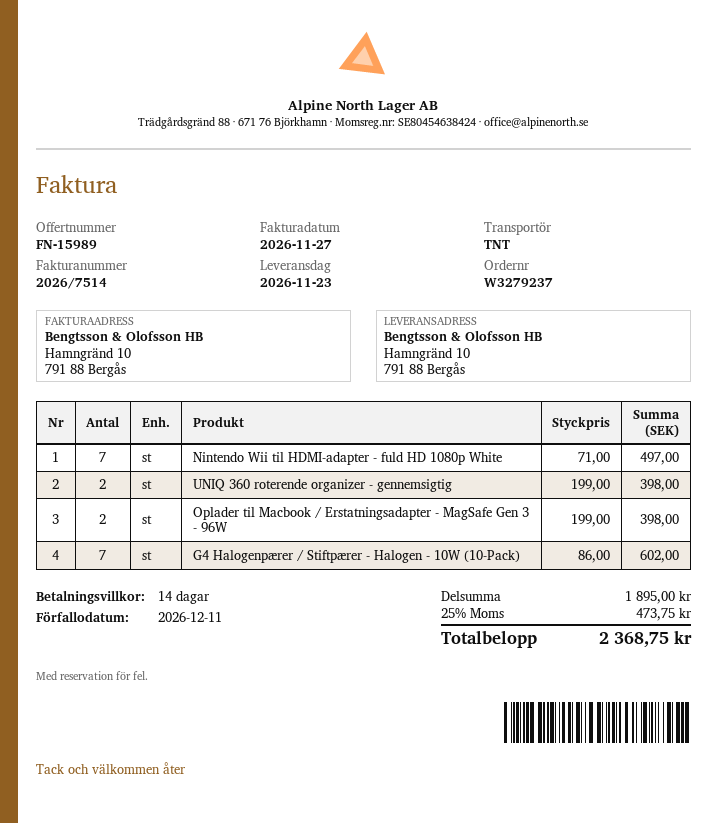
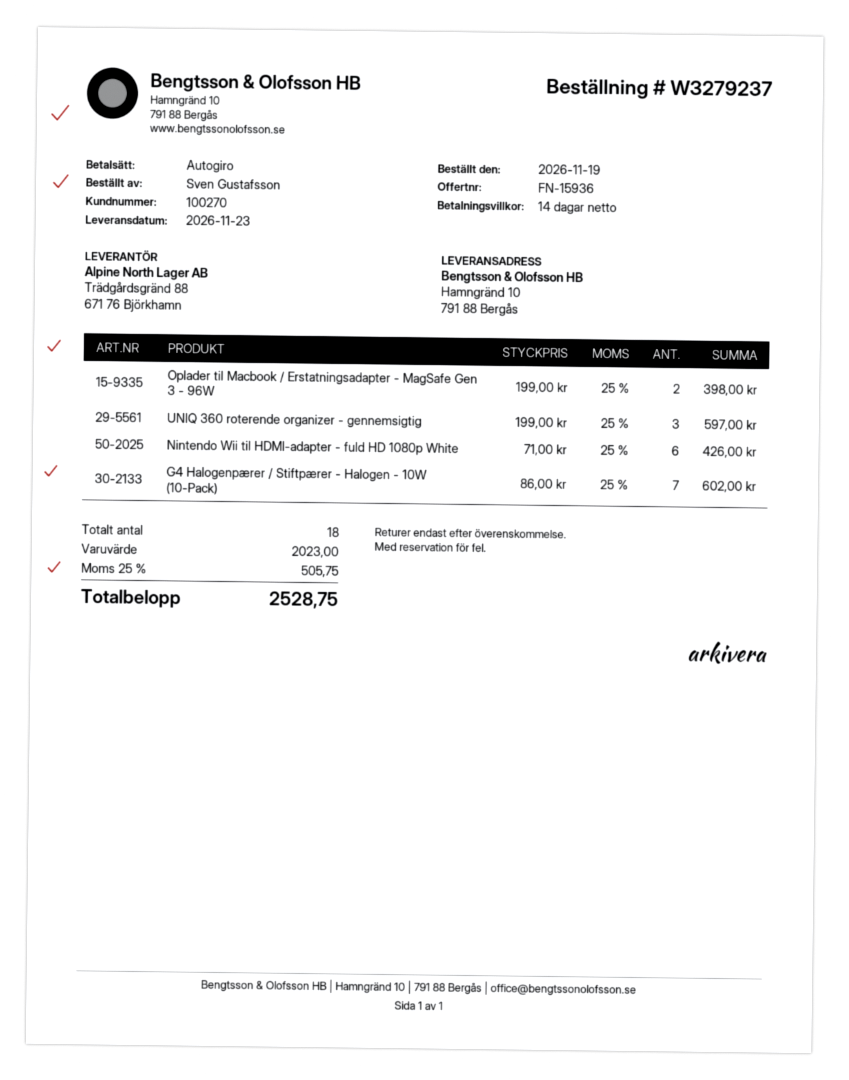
quote number: FN-15989 -> FN-15936
Nintendo Wii til HDMI-adapter - fuld HD 1080p White: 7 x 71.00 = 497.00 -> 6 x 71.00 = 426.00
UNIQ 360 roterende organizer - gennemsigtig: 2 x 199.00 = 398.00 -> 3 x 199.00 = 597.00
subtotal: 1895.00 -> 2023.00
tax: 25% = 473.75 -> 25% = 505.75
total: 2368.75 -> 2528.75

